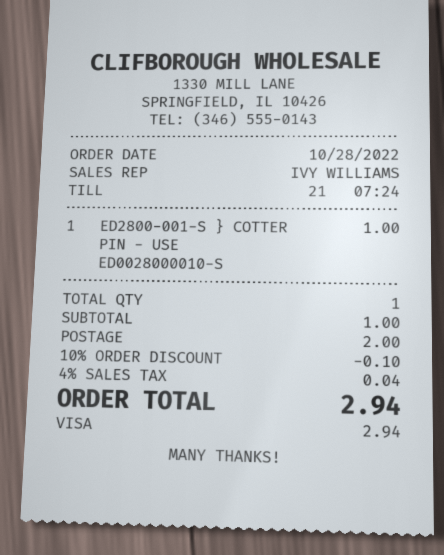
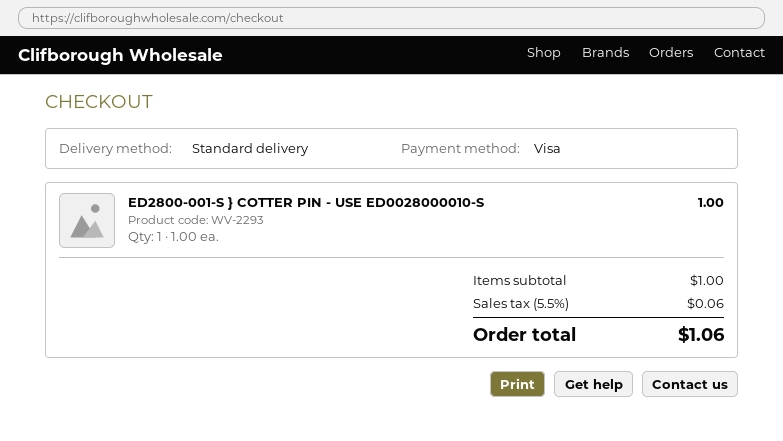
discount: 10% = 0.10 -> none
shipping: 2.00 -> none
tax: 4% = 0.04 -> 5.5% = 0.06
total: 2.94 -> 1.06

